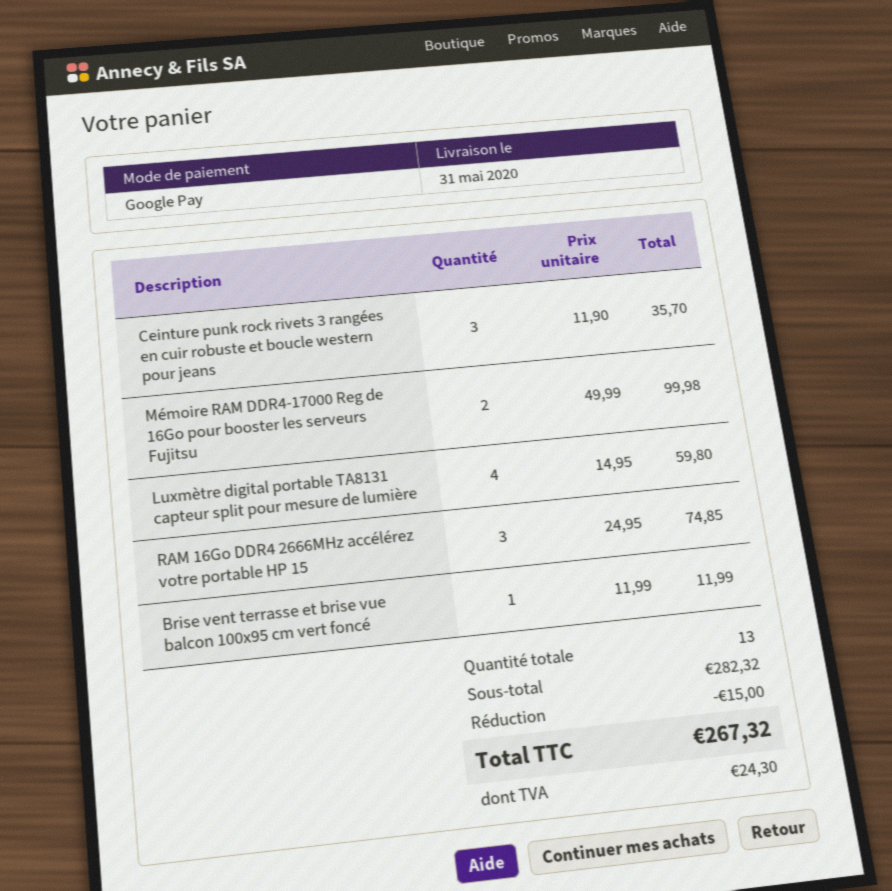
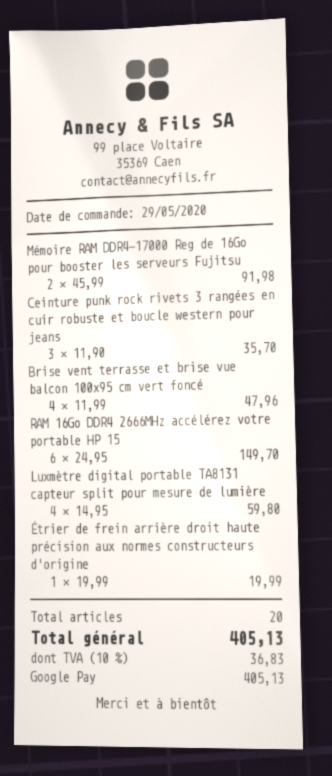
Mémoire RAM DDR4-17000 Reg de 16Go pour booster les serveurs Fujitsu: 2 x 49.99 = 99.98 -> 2 x 45.99 = 91.98
RAM 16Go DDR4 2666MHz accélérez votre portable HP 15: 3 x 24.95 = 74.85 -> 6 x 24.95 = 149.70
Brise vent terrasse et brise vue balcon 100x95 cm vert foncé: 1 x 11.99 = 11.99 -> 4 x 11.99 = 47.96
Étrier de frein arrière droit haute précision aux normes constructeurs d'origine: none -> 1 x 19.99 = 19.99
total quantity: 13 -> 20
discount: 15.00 -> none
tax: 24.30 -> 36.83
total: 267.32 -> 405.13

